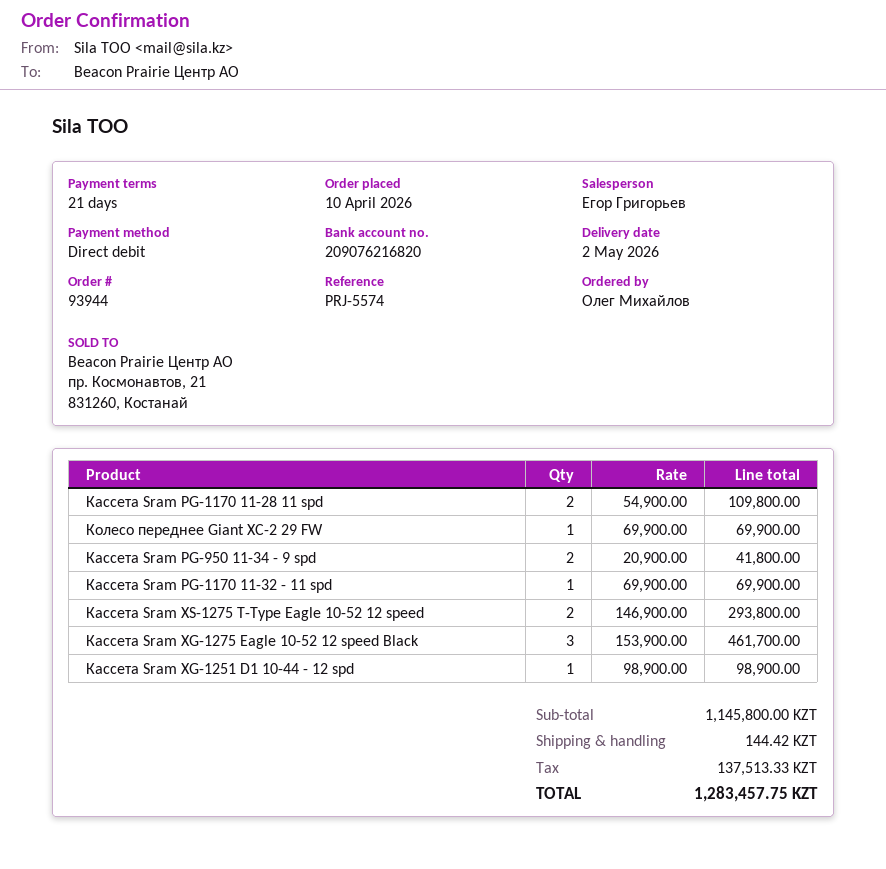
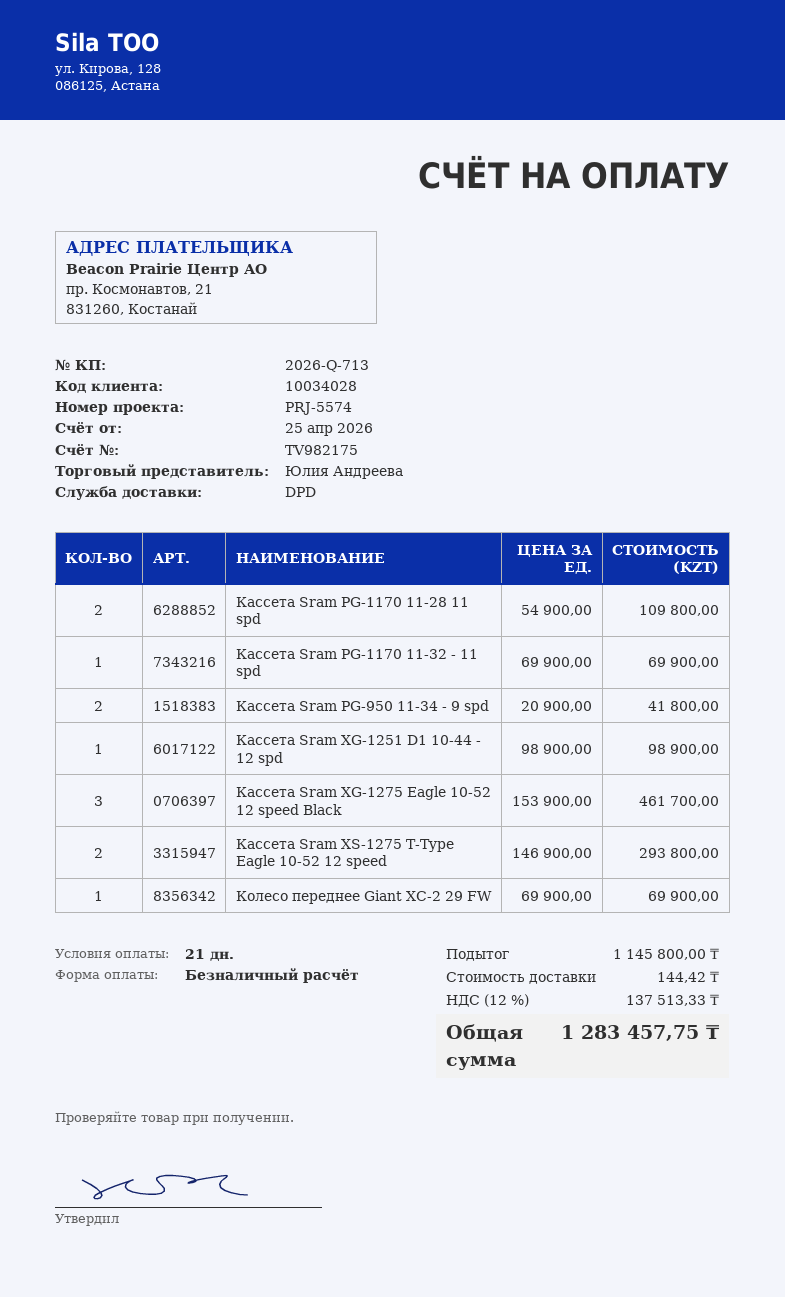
sales rep: Егор Григорьев -> Юлия Андреева
payment method: direct debit -> bank transfer

